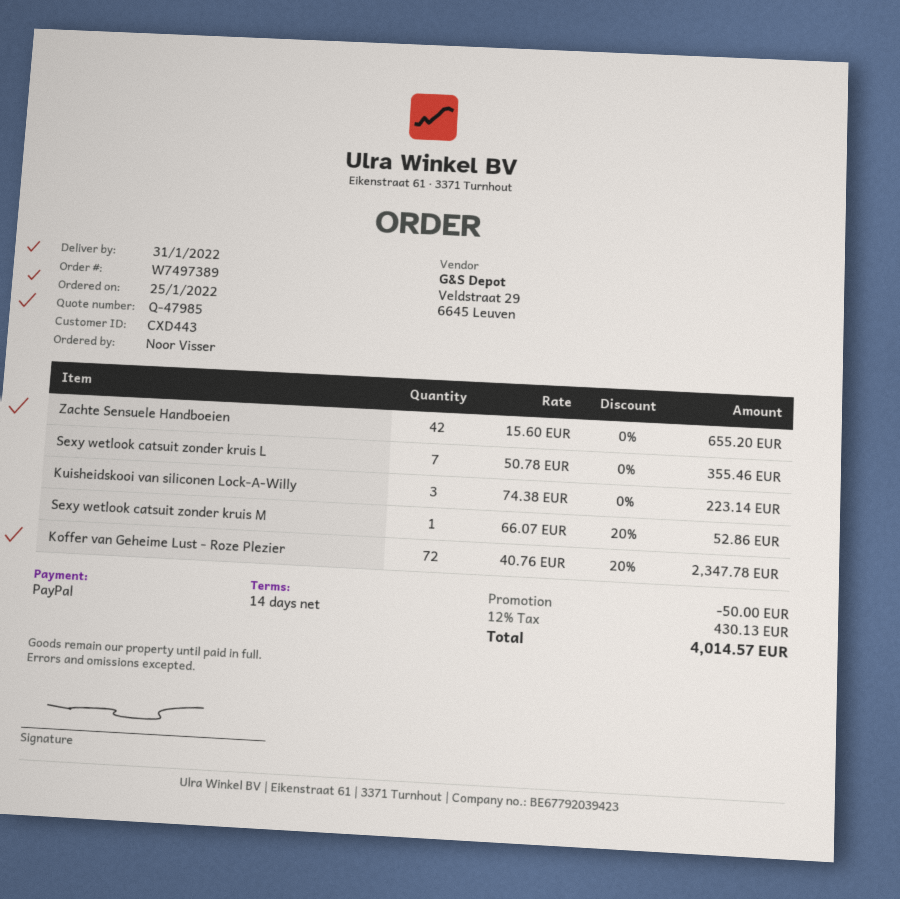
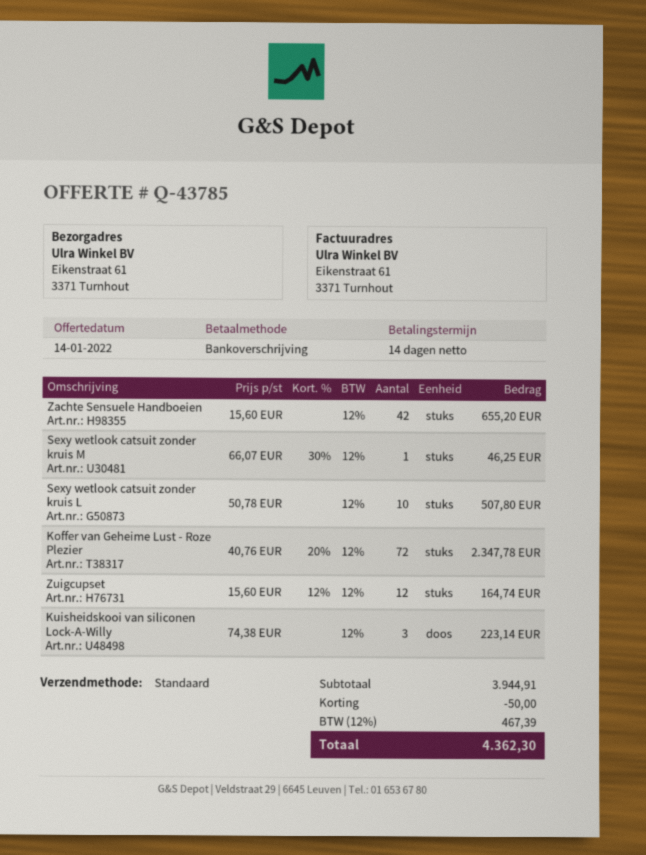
quote number: Q-47985 -> Q-43785
payment method: PayPal -> bank transfer
Sexy wetlook catsuit zonder kruis L: 7 x 50.78 = 355.46 -> 10 x 50.78 = 507.80
Sexy wetlook catsuit zonder kruis M: 1 x 66.07 - 20% = 52.86 -> 1 x 66.07 - 30% = 46.25
Zuigcupset: none -> 12 x 15.60 - 12% = 164.74
tax: 12% = 430.13 -> 12% = 467.39
total: 4014.57 -> 4362.30

